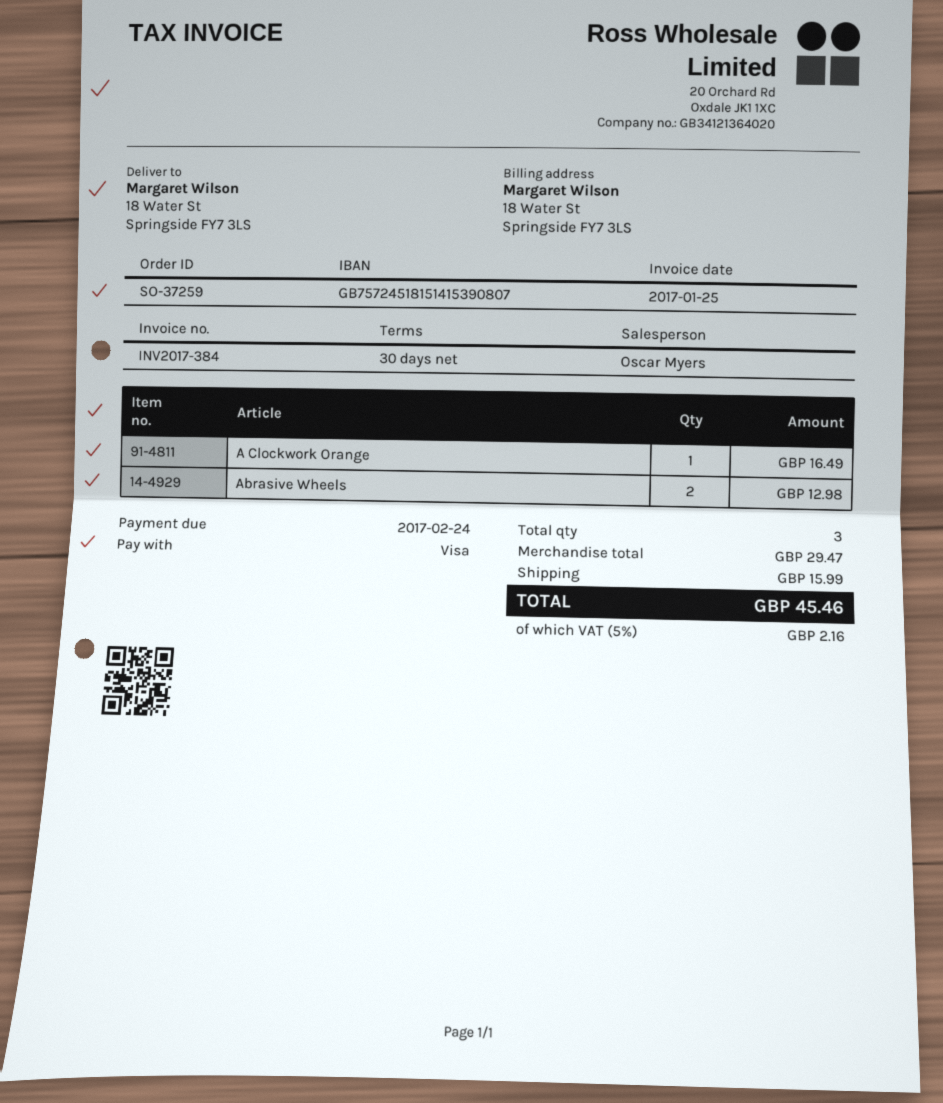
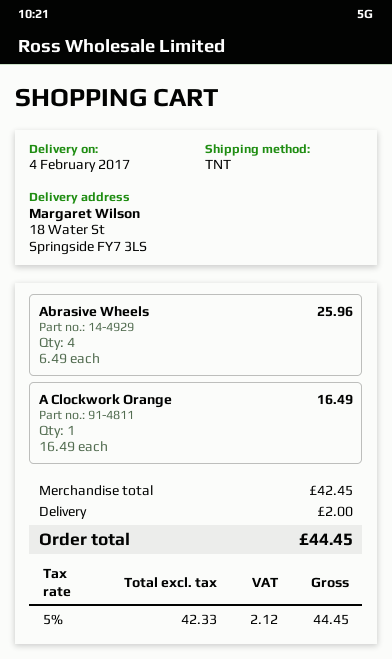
Abrasive Wheels: 2 for 12.98 -> 4 for 25.96
subtotal: 29.47 -> 42.45
shipping: 15.99 -> 2.00
tax: 5% = 2.16 -> 5% = 2.12
total: 45.46 -> 44.45

